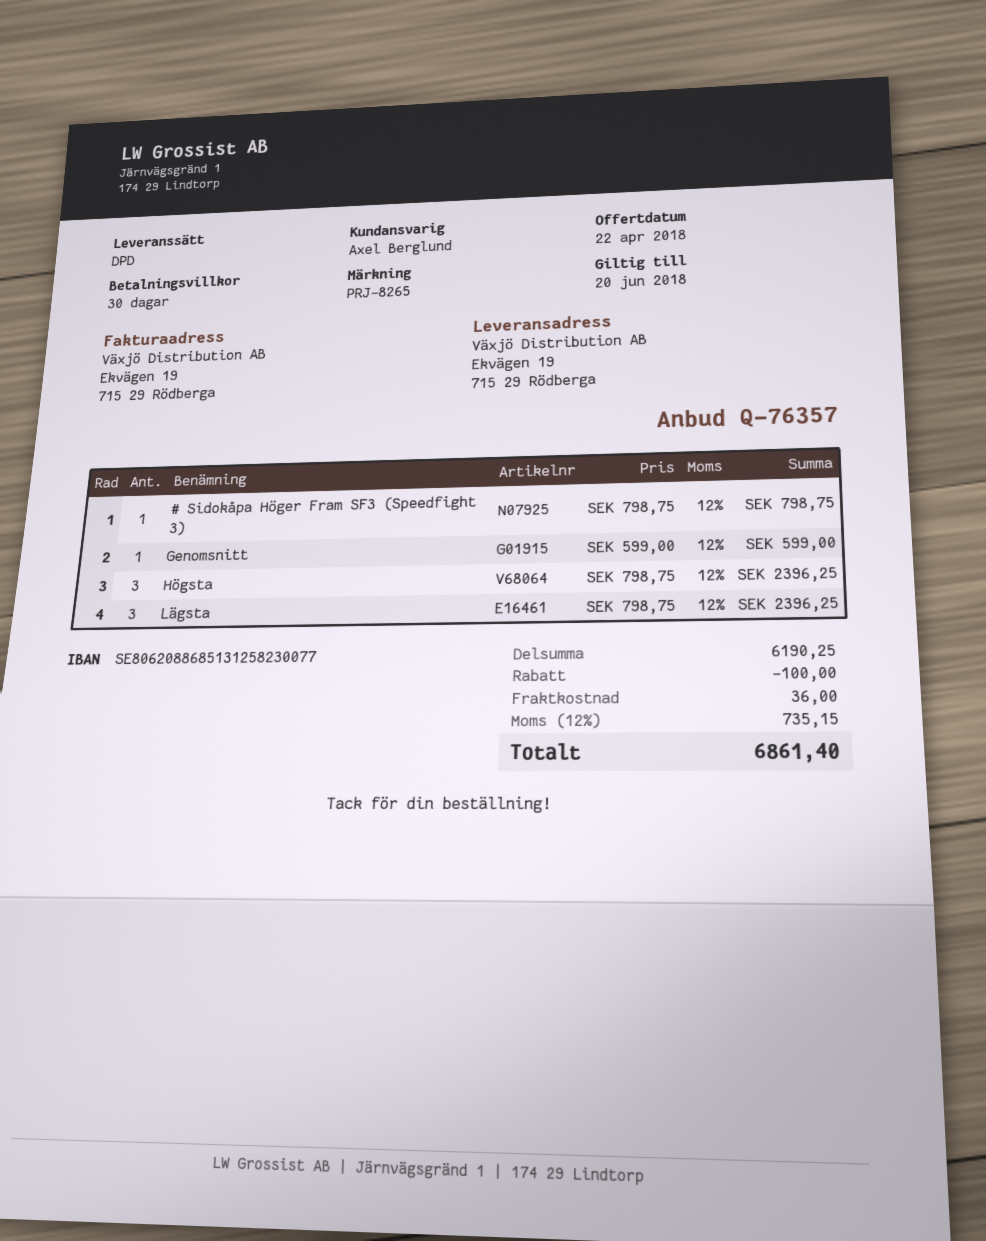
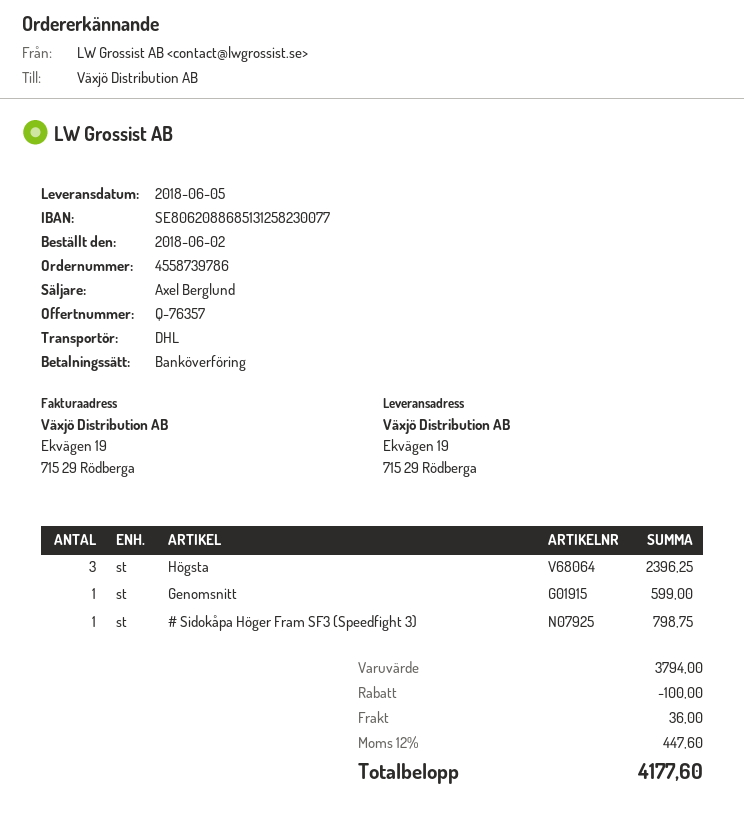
shipping method: DPD -> DHL
Lägsta: 3 for 2396.25 -> none
subtotal: 6190.25 -> 3794.00
tax: 12% = 735.15 -> 12% = 447.60
total: 6861.40 -> 4177.60

